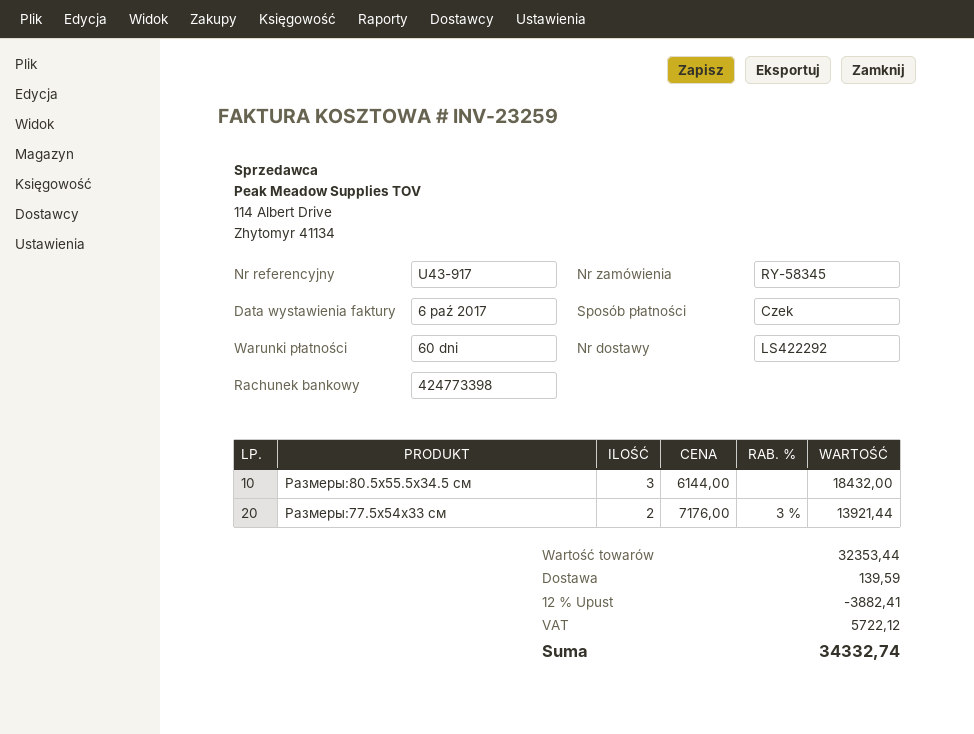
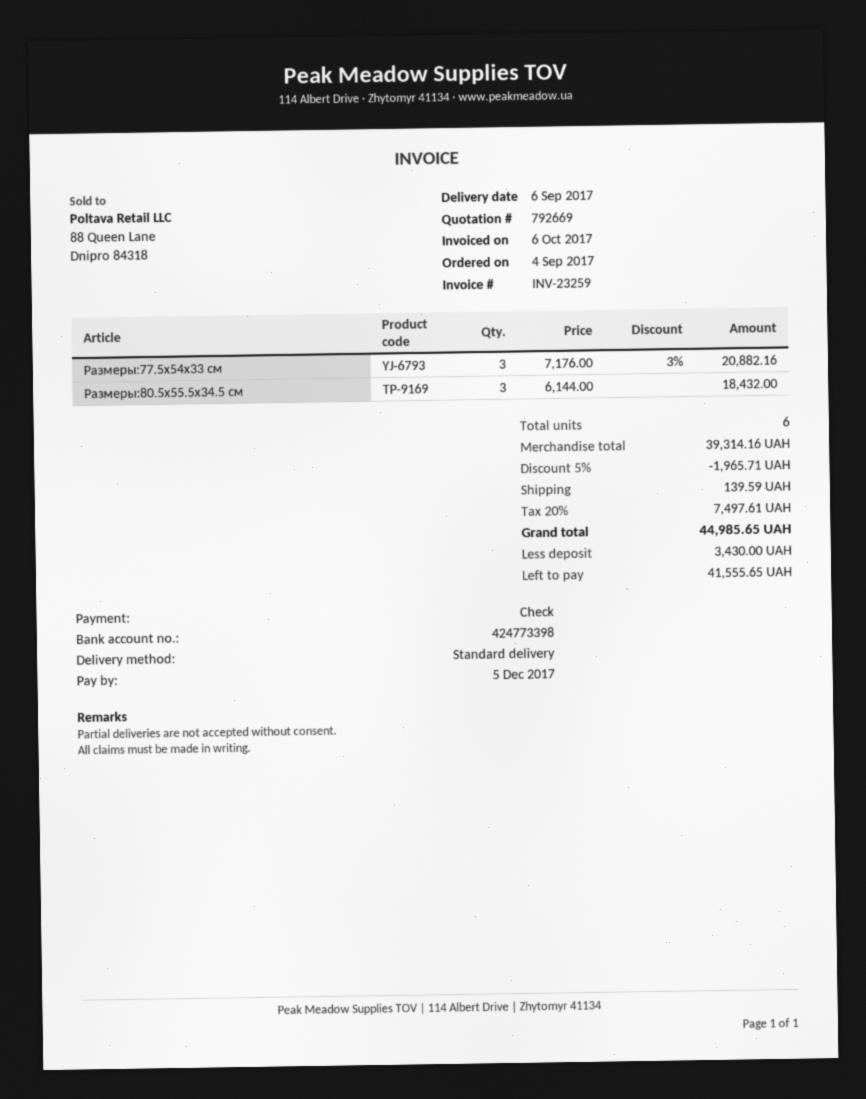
Размеры:77.5х54х33 см: 2 x 7176.00 - 3% = 13921.44 -> 3 x 7176.00 - 3% = 20882.16
subtotal: 32353.44 -> 39314.16
discount: 12% = 3882.41 -> 5% = 1965.71
tax: 5722.12 -> 7497.61
total: 34332.74 -> 44985.65

